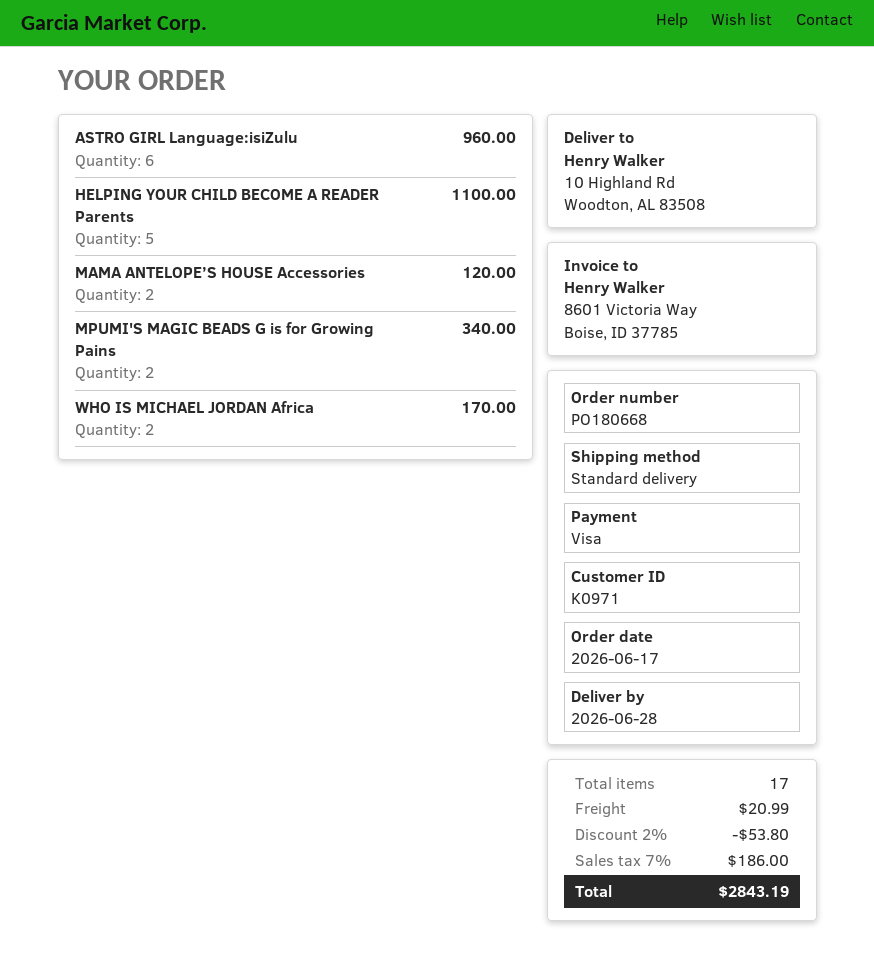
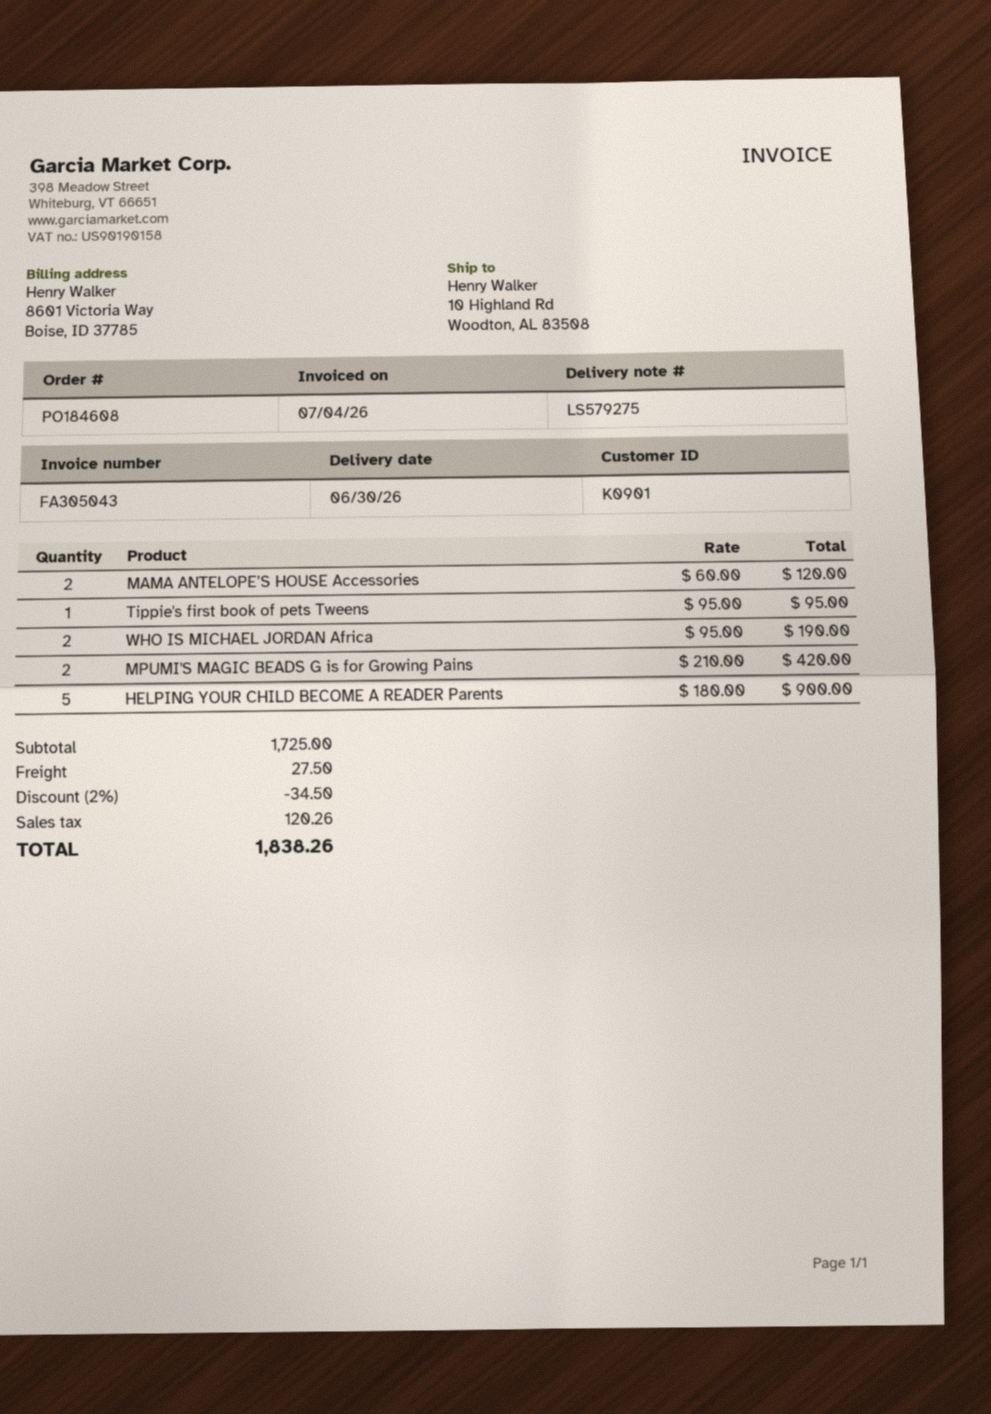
order number: PO180668 -> PO184608
delivery date: 2026-06-28 -> 2026-06-30
customer number: K0971 -> K0901
ASTRO GIRL Language:isiZulu: 6 for 960.00 -> none
HELPING YOUR CHILD BECOME A READER Parents: 5 for 1100.00 -> 5 for 900.00
MPUMI'S MAGIC BEADS G is for Growing Pains: 2 for 340.00 -> 2 for 420.00
WHO IS MICHAEL JORDAN Africa: 2 for 170.00 -> 2 for 190.00
Tippie's first book of pets Tweens: none -> 1 for 95.00
discount: 2% = 53.80 -> 2% = 34.50
shipping: 20.99 -> 27.50
tax: 186.00 -> 120.26
total: 2843.19 -> 1838.26

